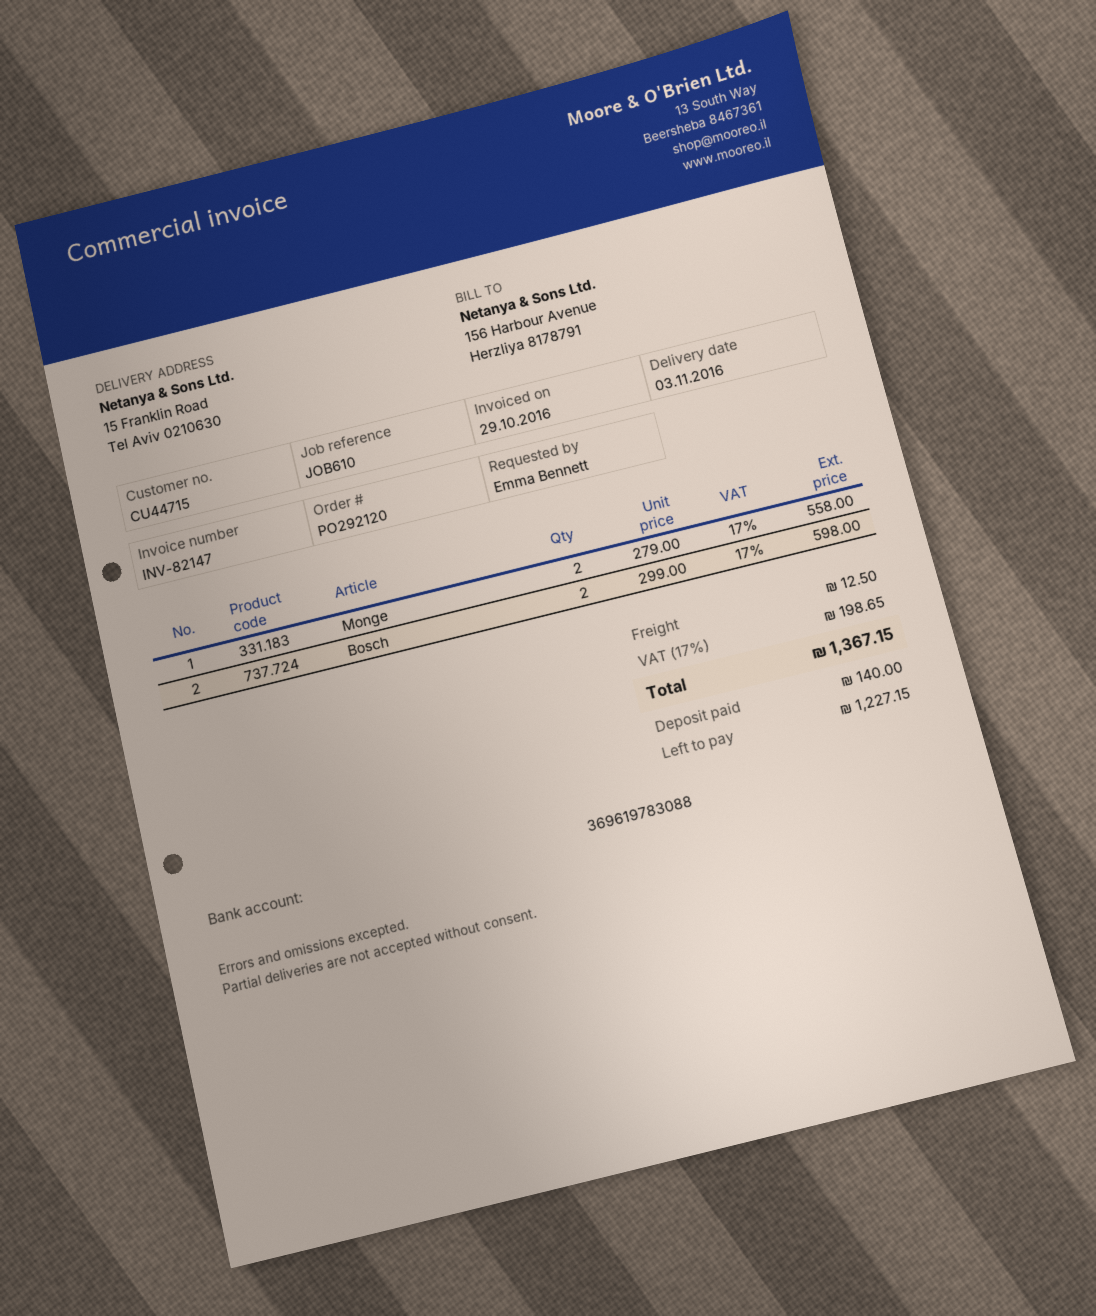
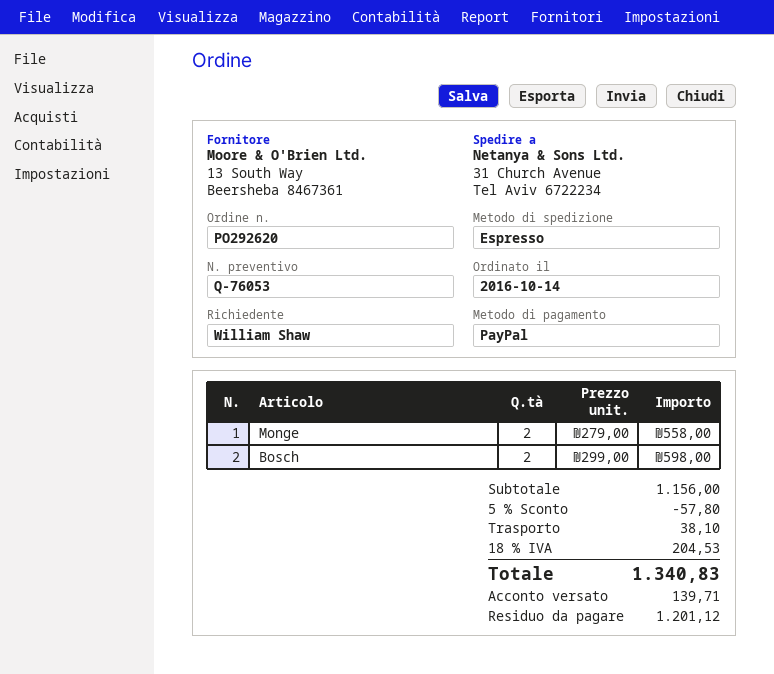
order number: PO292120 -> PO292620
ordered by: Emma Bennett -> William Shaw
ship to: 15 Franklin Road, Tel Aviv 0210630 -> 31 Church Avenue, Tel Aviv 6722234
discount: none -> 5% = 57.80
shipping: 12.50 -> 38.10
tax: 17% = 198.65 -> 18% = 204.53
total: 1367.15 -> 1340.83
deposit: 140.00 -> 139.71
balance: 1227.15 -> 1201.12

